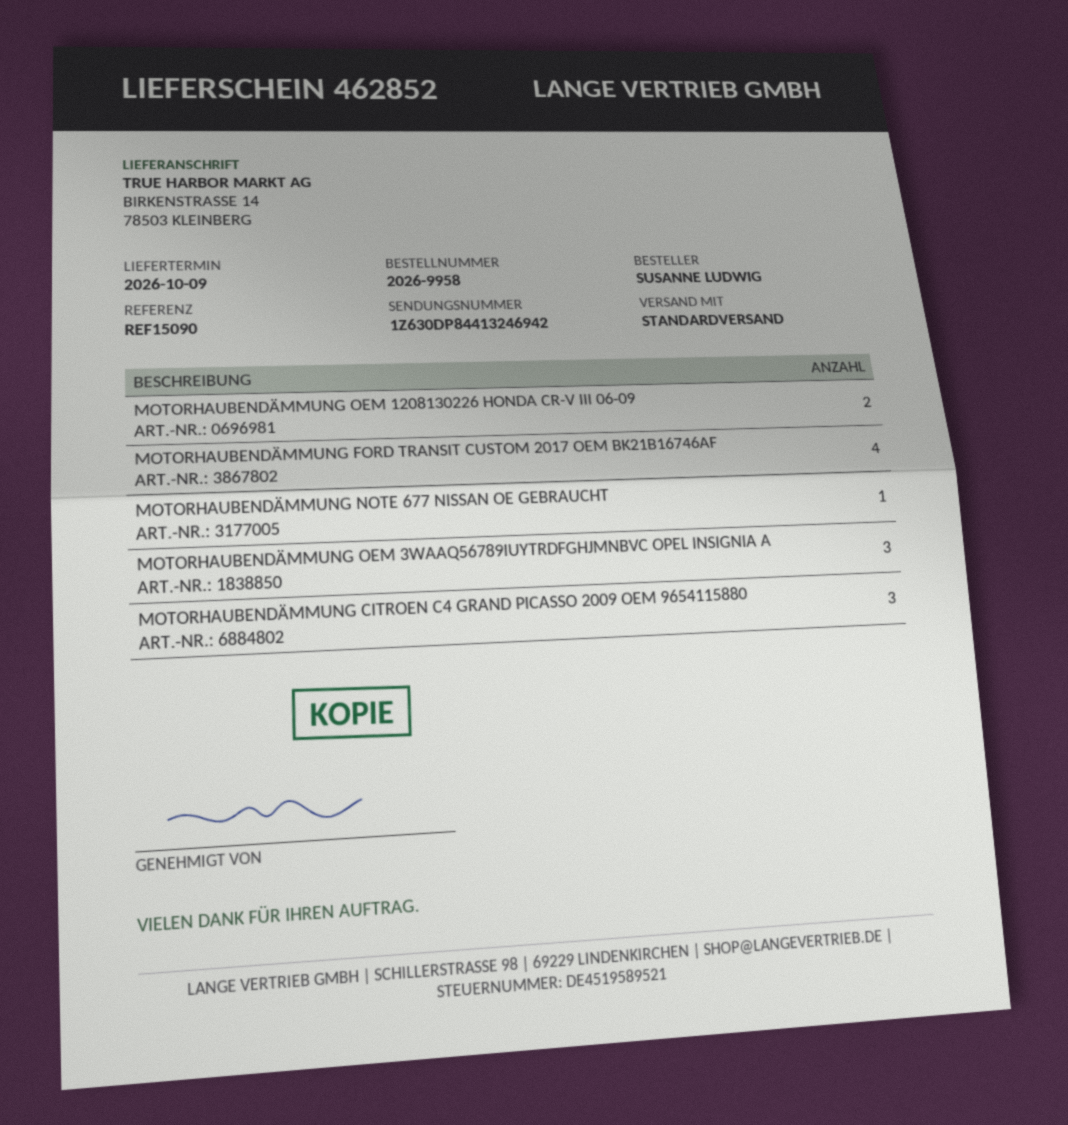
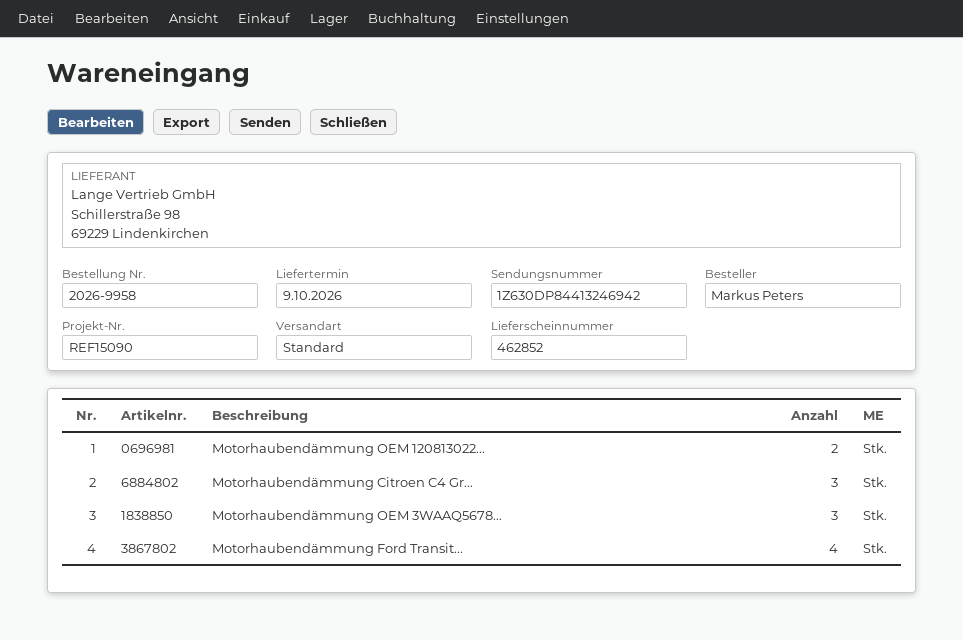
ordered by: SUSANNE LUDWIG -> Markus Peters
MOTORHAUBENDÄMMUNG NOTE 677 NISSAN OE GEBRAUCHT: 1 -> none

